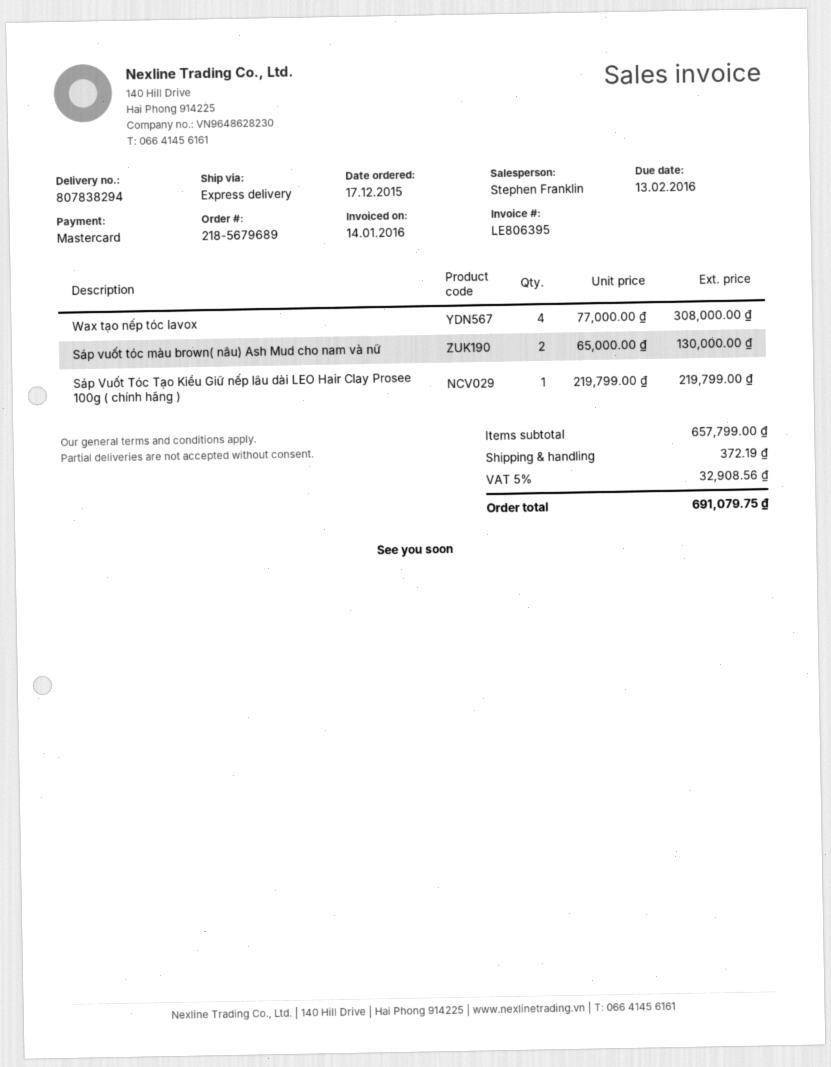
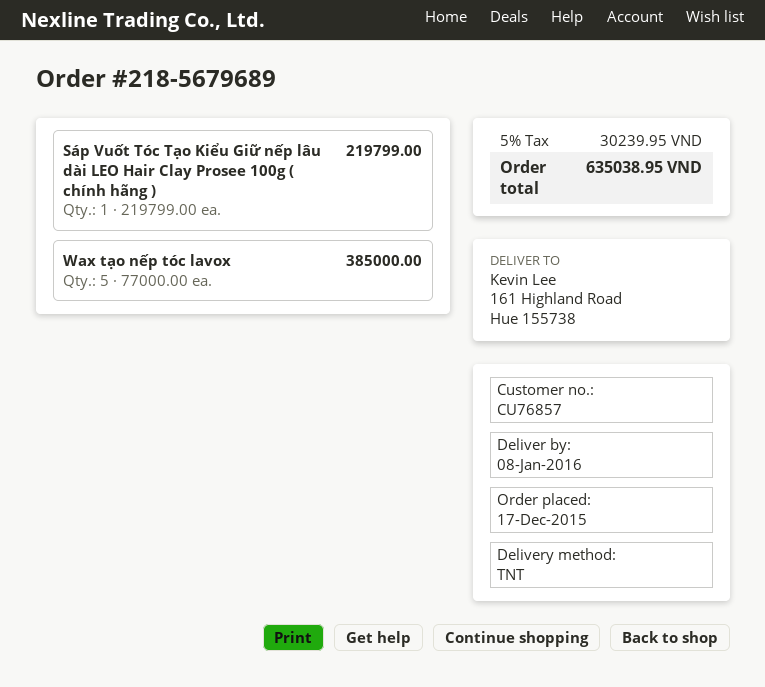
shipping method: express -> TNT
Wax tạo nếp tóc lavox: 4 x 77000.00 = 308000.00 -> 5 x 77000.00 = 385000.00
Sáp vuốt tóc màu brown( nâu) Ash Mud cho nam và nữ: 2 x 65000.00 = 130000.00 -> none
shipping: 372.19 -> none
tax: 5% = 32908.56 -> 5% = 30239.95
total: 691079.75 -> 635038.95

